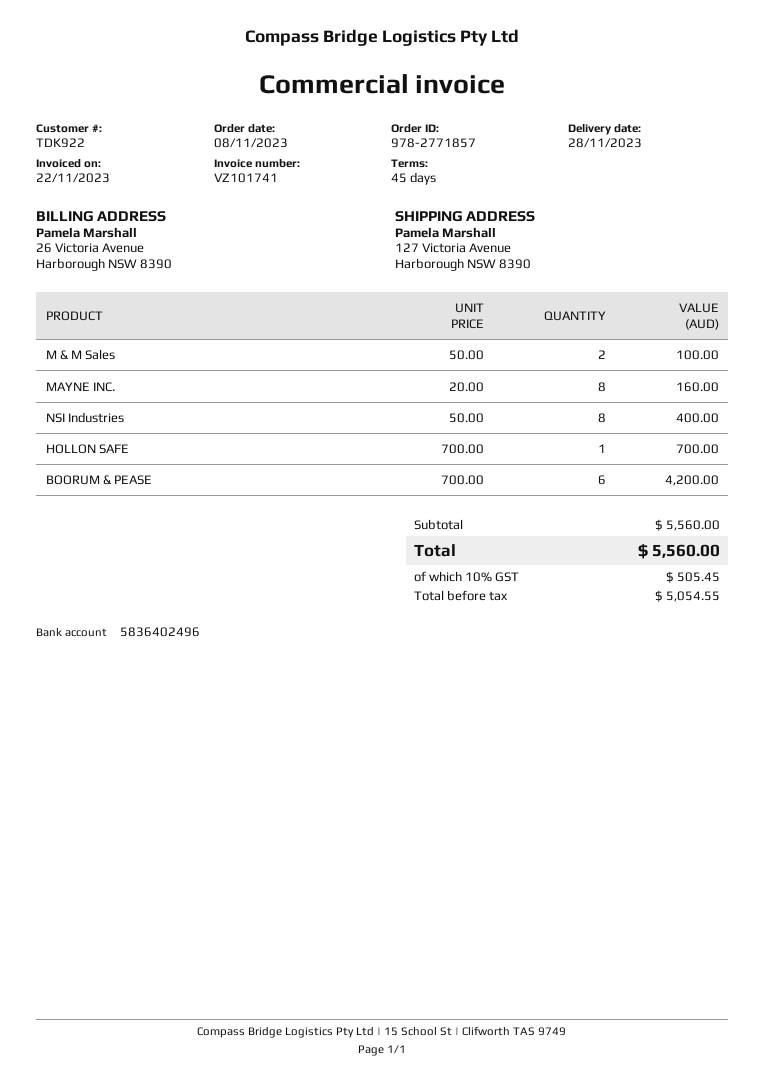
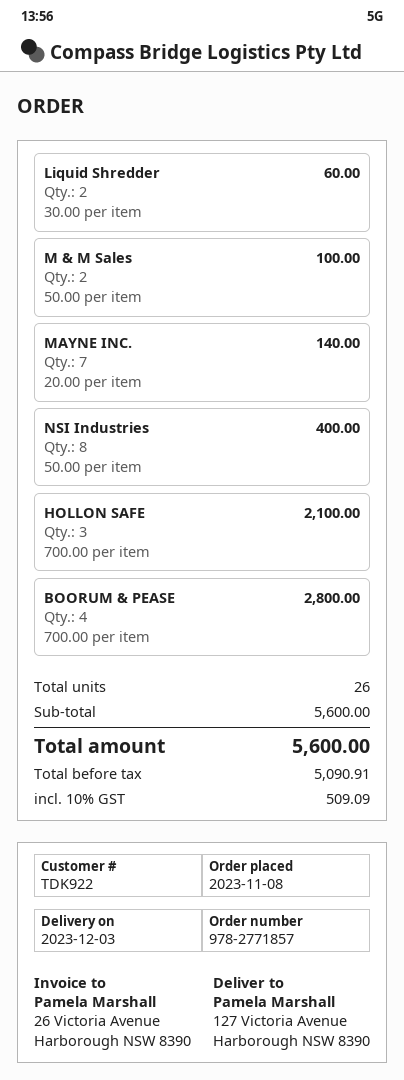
delivery date: 2023-11-28 -> 2023-12-03
MAYNE INC.: 8 x 20.00 = 160.00 -> 7 x 20.00 = 140.00
HOLLON SAFE: 1 x 700.00 = 700.00 -> 3 x 700.00 = 2100.00
BOORUM & PEASE: 6 x 700.00 = 4200.00 -> 4 x 700.00 = 2800.00
Liquid Shredder: none -> 2 x 30.00 = 60.00
subtotal: 5560.00 -> 5600.00
net: 5054.55 -> 5090.91
tax: 10% = 505.45 -> 10% = 509.09
total: 5560.00 -> 5600.00

